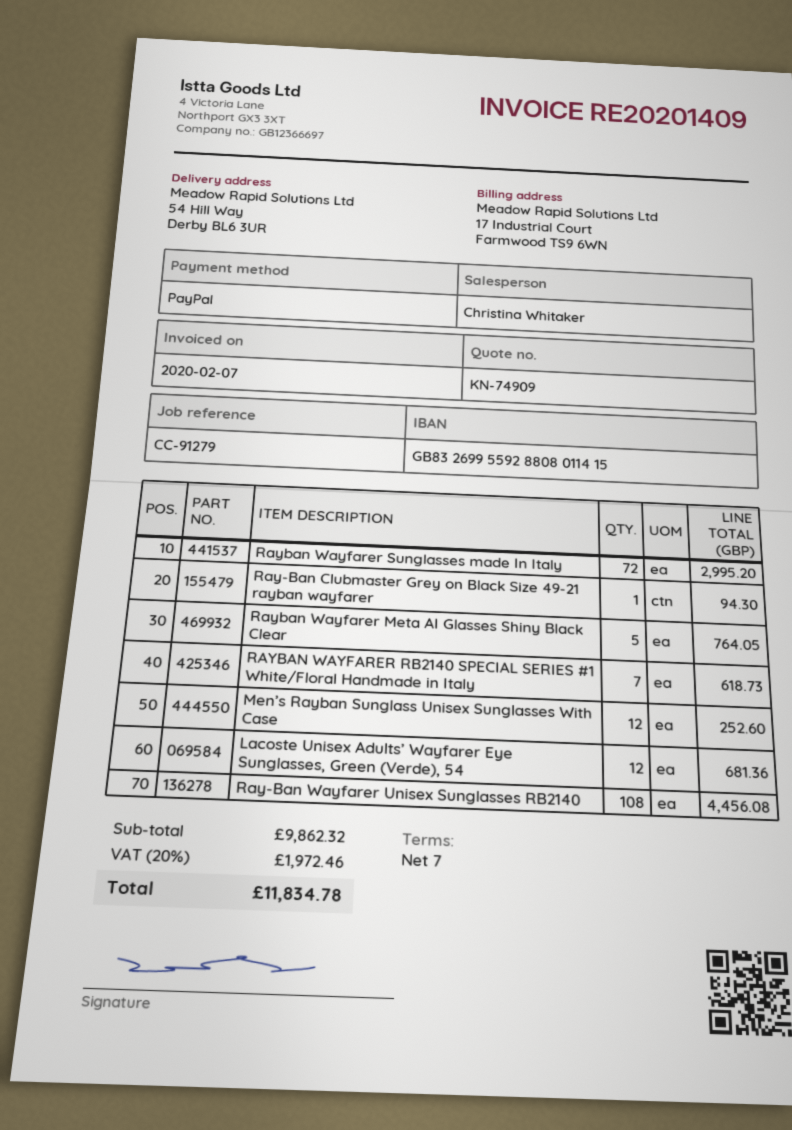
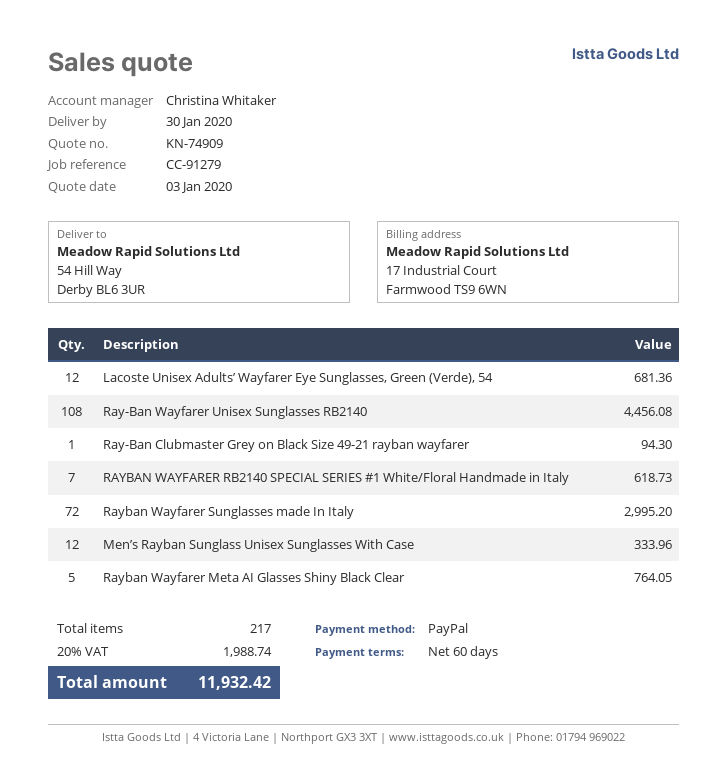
payment terms: 7 days -> 60 days
Men’s Rayban Sunglass Unisex Sunglasses With Case: 12 for 252.60 -> 12 for 333.96
tax: 20% = 1972.46 -> 20% = 1988.74
total: 11834.78 -> 11932.42

